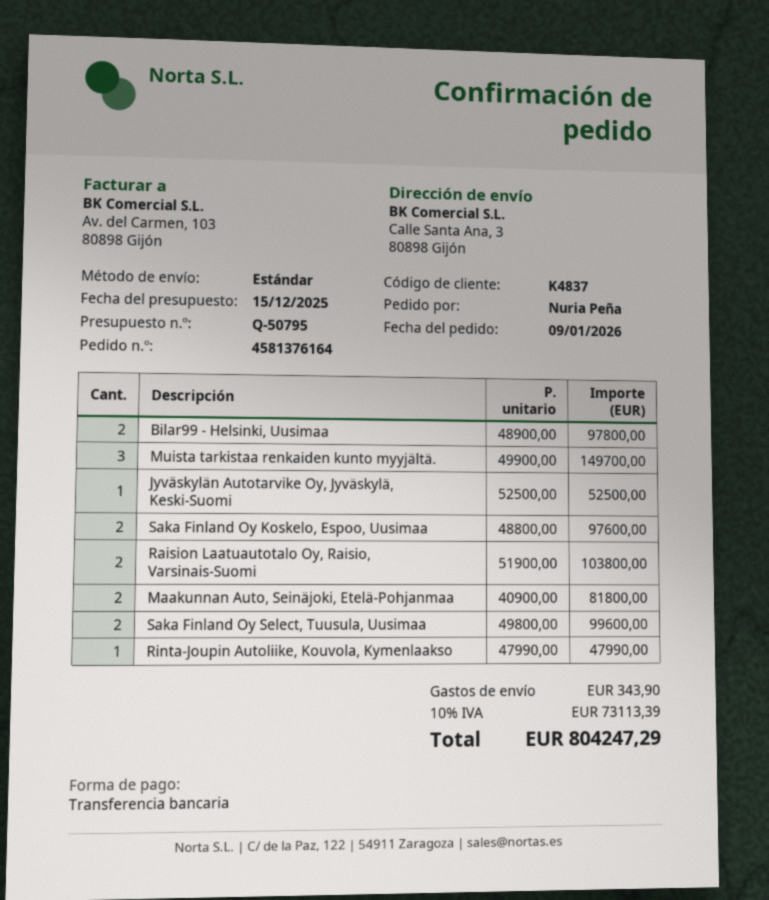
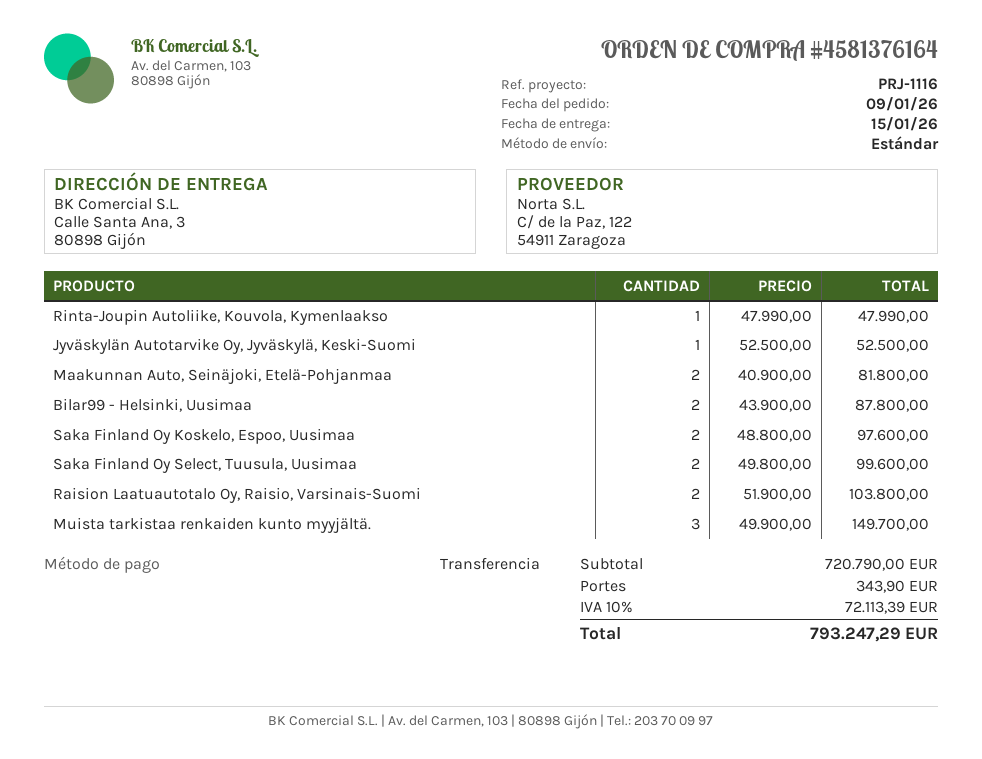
Bilar99 - Helsinki, Uusimaa: 2 x 48900.00 = 97800.00 -> 2 x 43900.00 = 87800.00
tax: 10% = 73113.39 -> 10% = 72113.39
total: 804247.29 -> 793247.29

